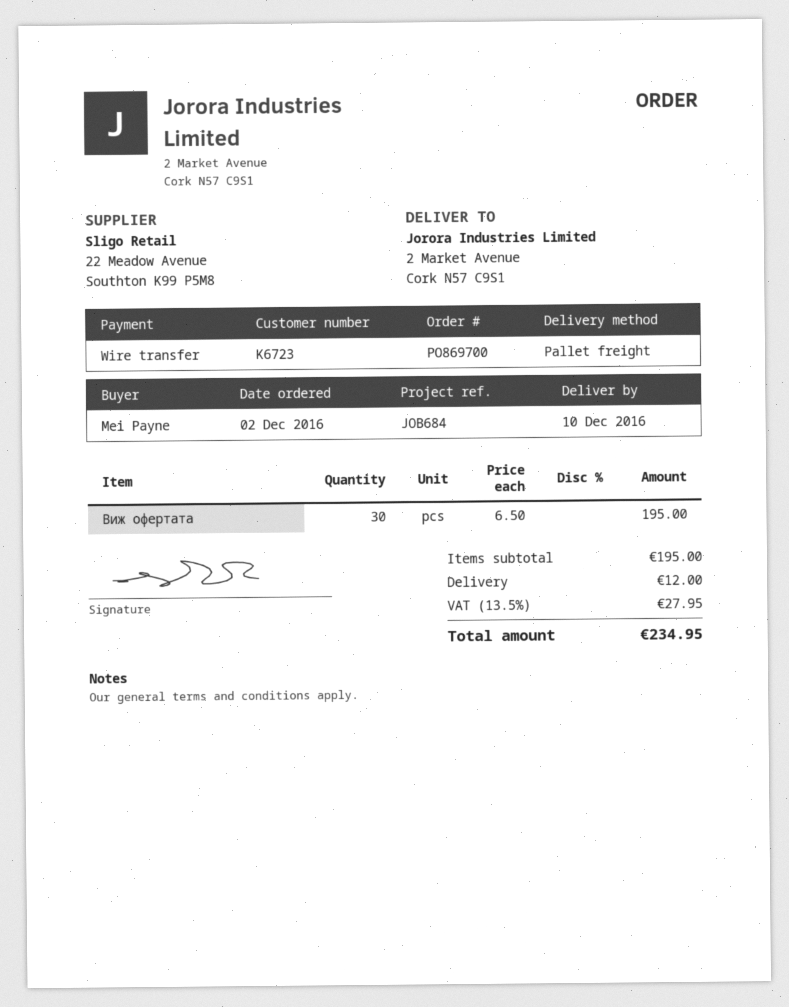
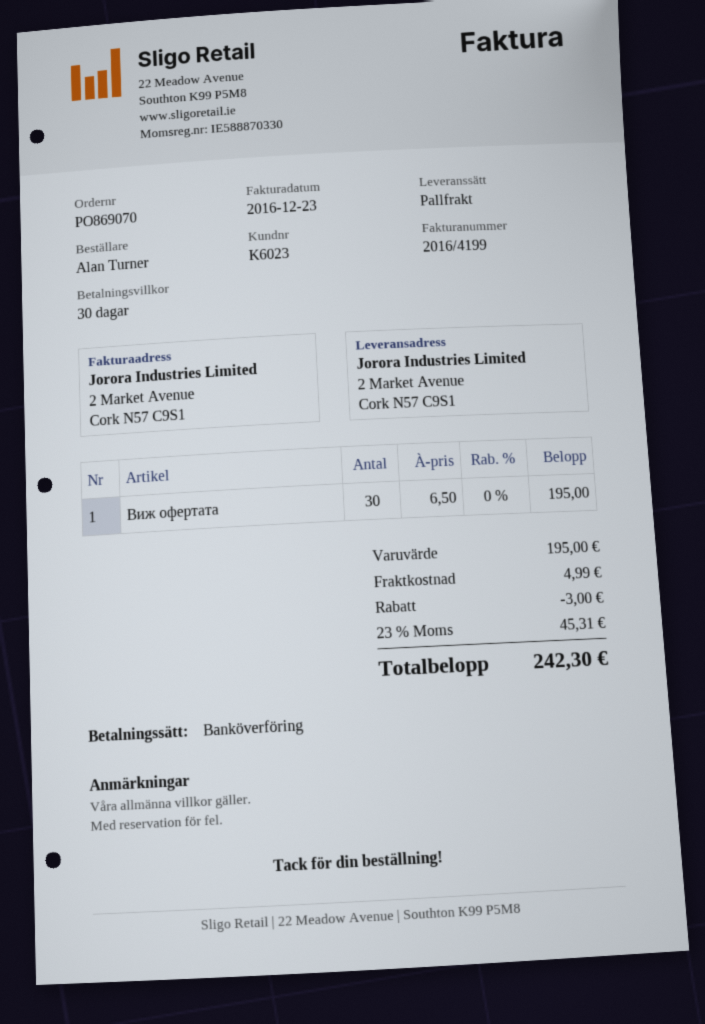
order number: PO869700 -> PO869070
customer number: K6723 -> K6023
ordered by: Mei Payne -> Alan Turner
discount: none -> 3.00
shipping: 12.00 -> 4.99
tax: 13.5% = 27.95 -> 23% = 45.31
total: 234.95 -> 242.30

